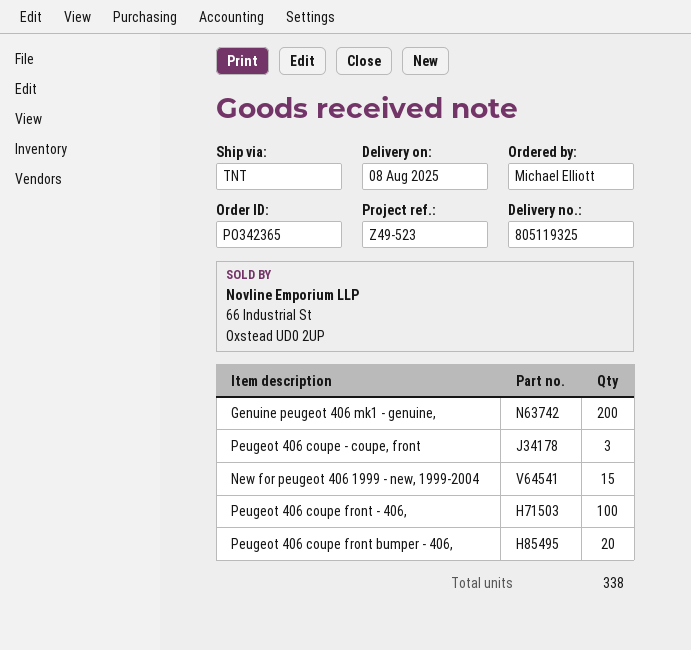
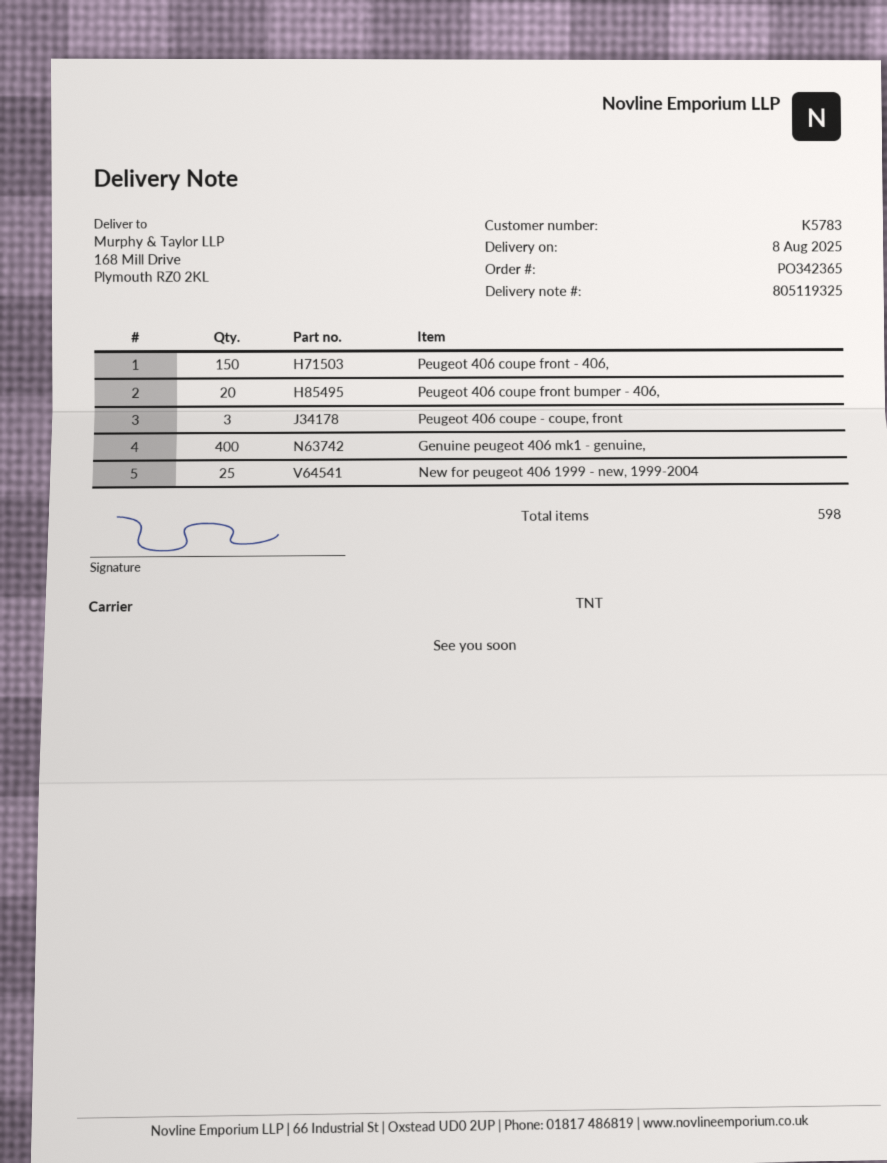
Genuine peugeot 406 mk1 - genuine,: 200 -> 400
New for peugeot 406 1999 - new, 1999-2004: 15 -> 25
Peugeot 406 coupe front - 406,: 100 -> 150
total quantity: 338 -> 598

